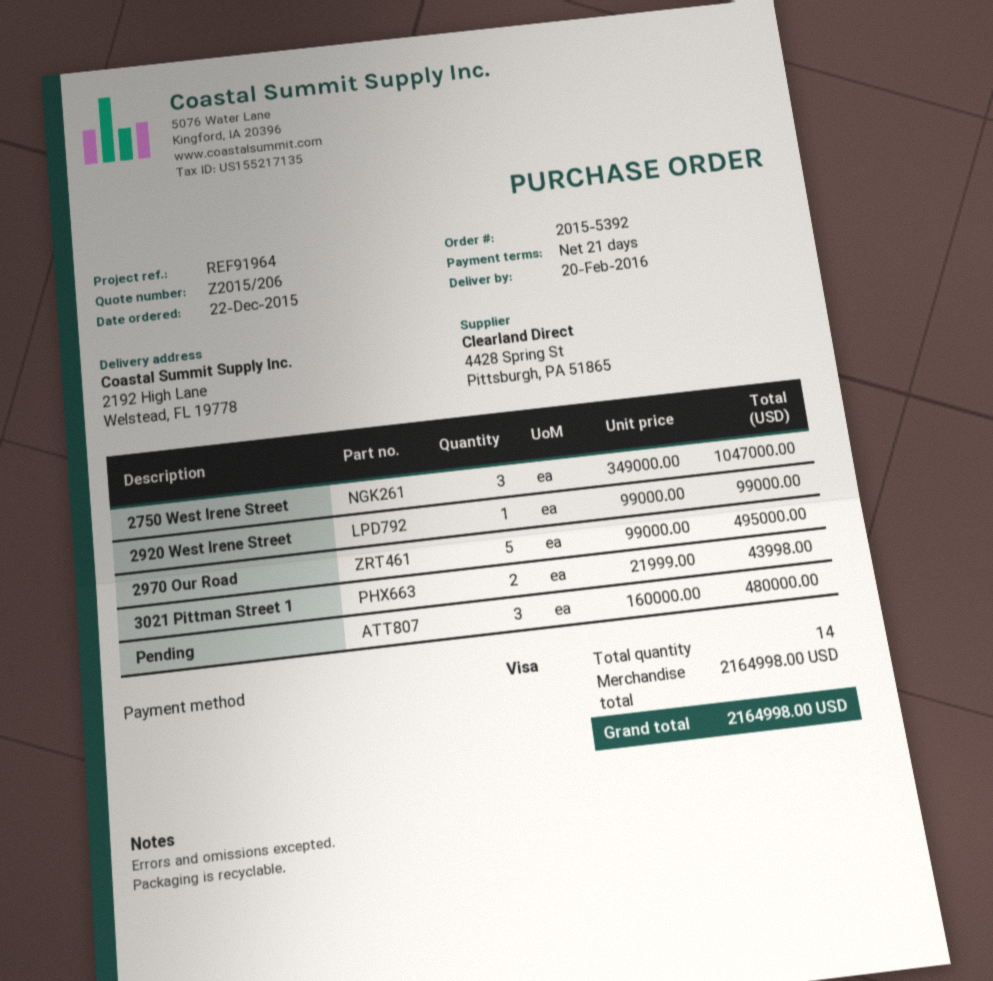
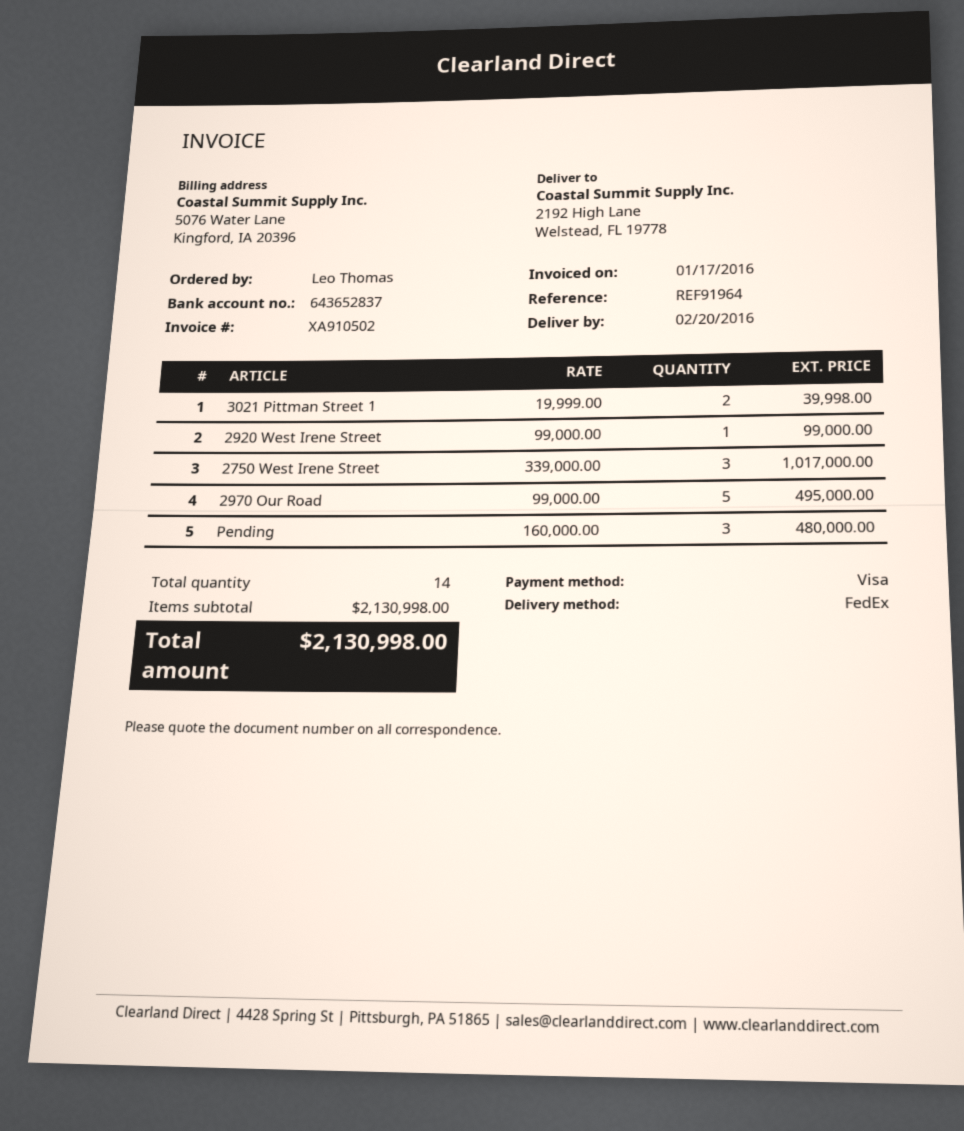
2750 West Irene Street: 3 x 349000.00 = 1047000.00 -> 3 x 339000.00 = 1017000.00
3021 Pittman Street 1: 2 x 21999.00 = 43998.00 -> 2 x 19999.00 = 39998.00
subtotal: 2164998.00 -> 2130998.00
total: 2164998.00 -> 2130998.00

